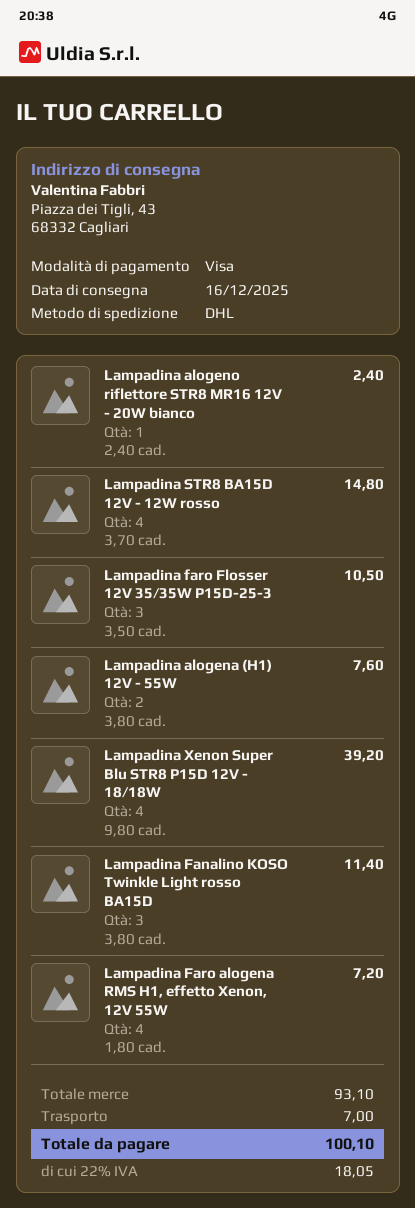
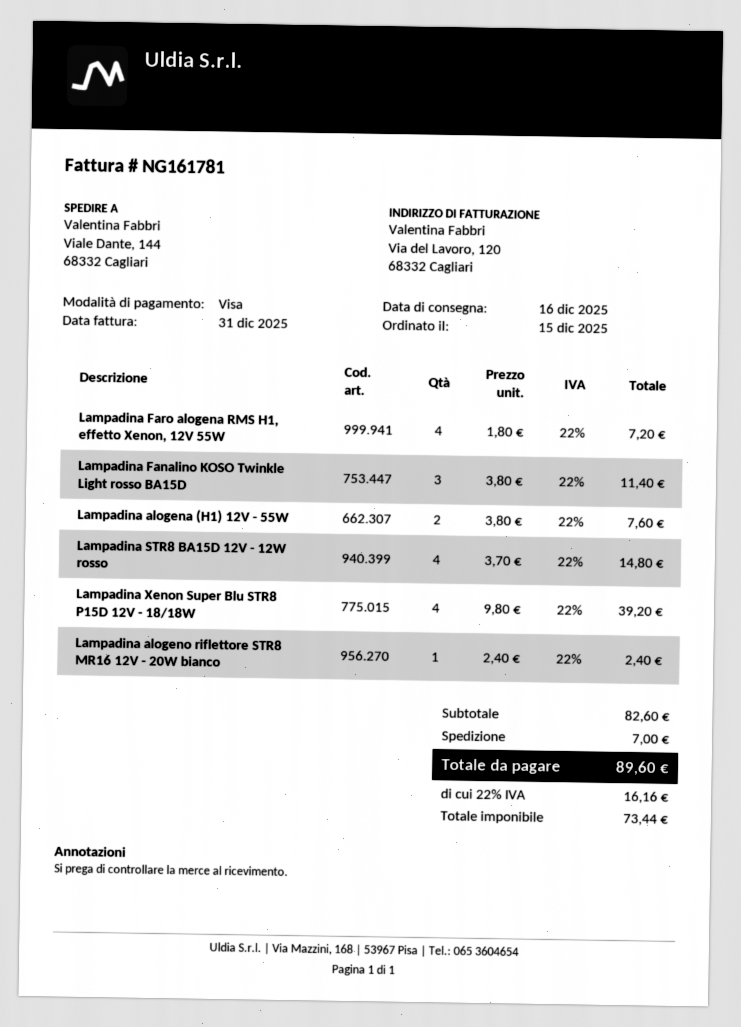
ship to: Piazza dei Tigli, 43, 68332 Cagliari -> Viale Dante, 144, 68332 Cagliari
Lampadina faro Flosser 12V 35/35W P15D-25-3: 3 x 3.50 = 10.50 -> none
subtotal: 93.10 -> 82.60
tax: 22% = 18.05 -> 22% = 16.16
total: 100.10 -> 89.60

